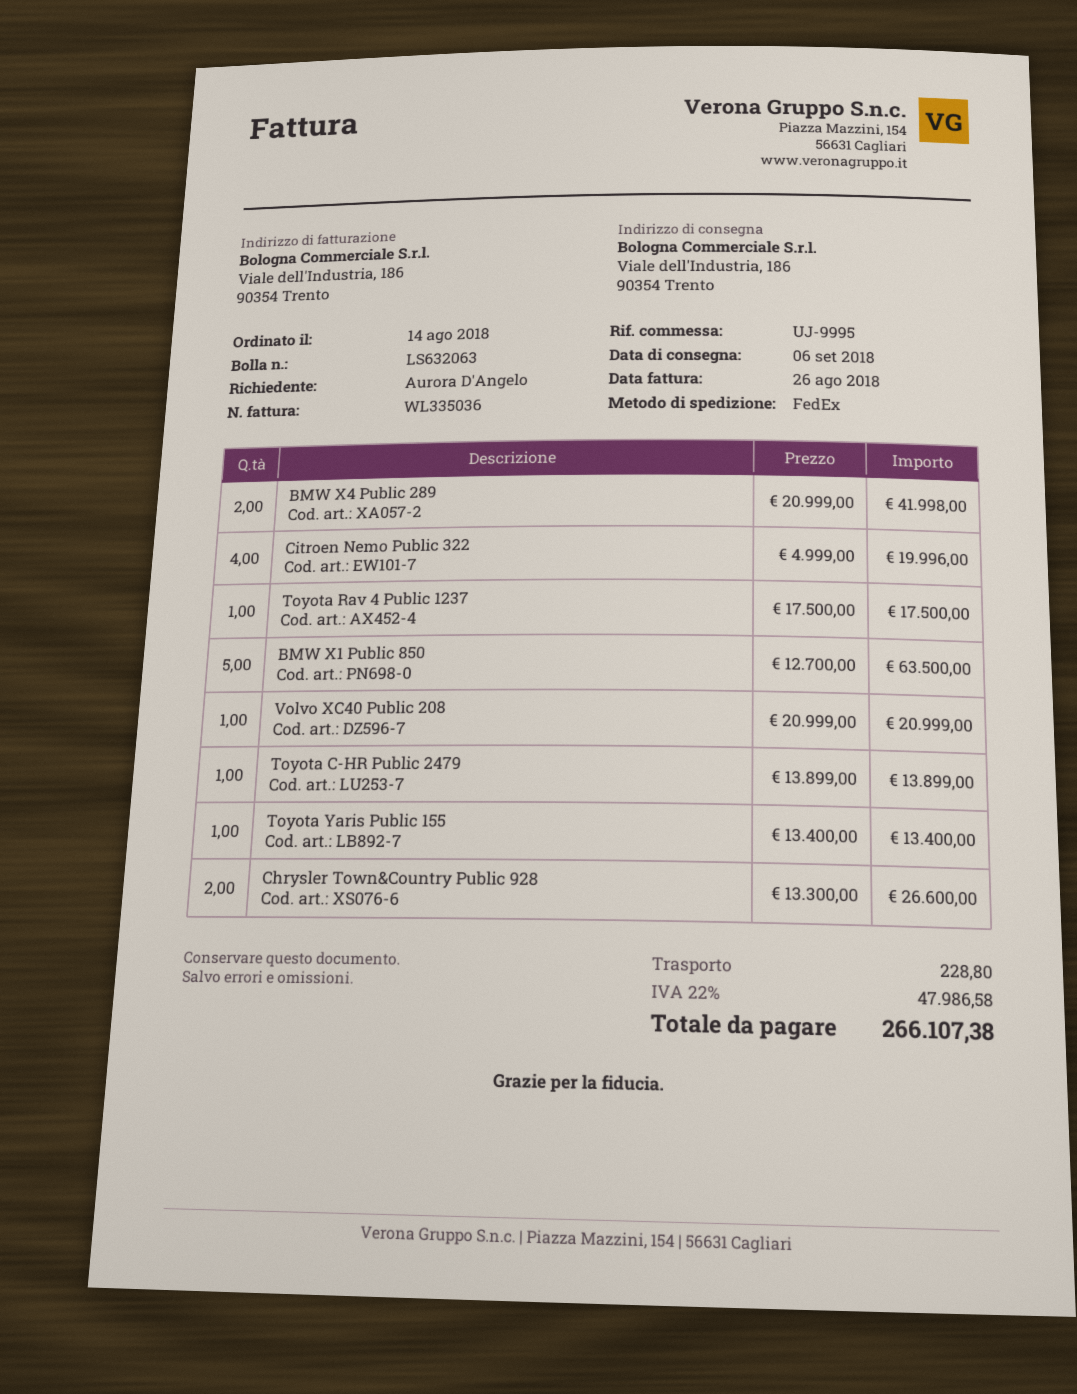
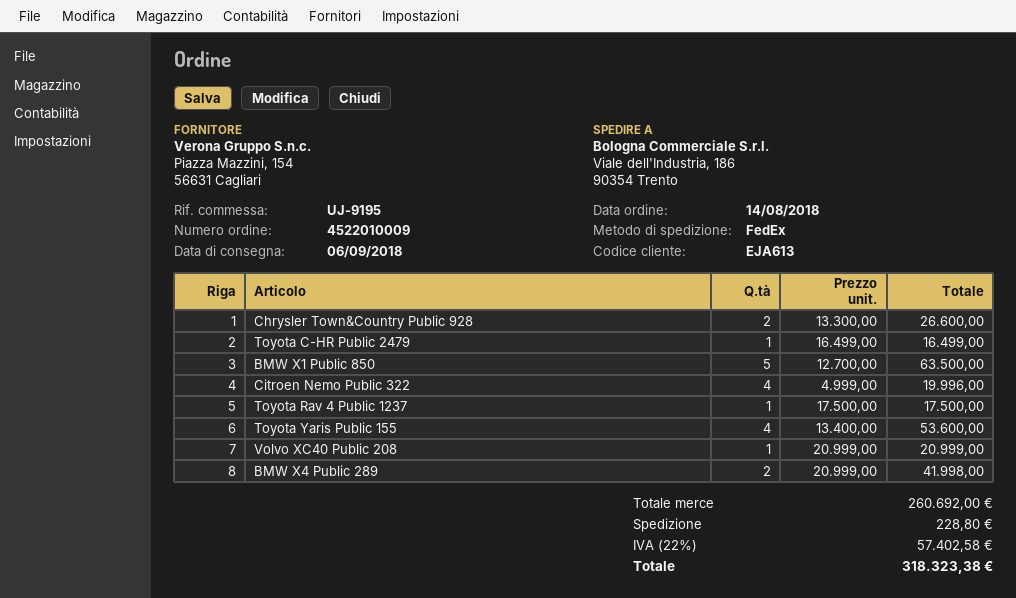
reference: UJ-9995 -> UJ-9195
Toyota C-HR Public 2479: 1 x 13899.00 = 13899.00 -> 1 x 16499.00 = 16499.00
Toyota Yaris Public 155: 1 x 13400.00 = 13400.00 -> 4 x 13400.00 = 53600.00
tax: 22% = 47986.58 -> 22% = 57402.58
total: 266107.38 -> 318323.38

